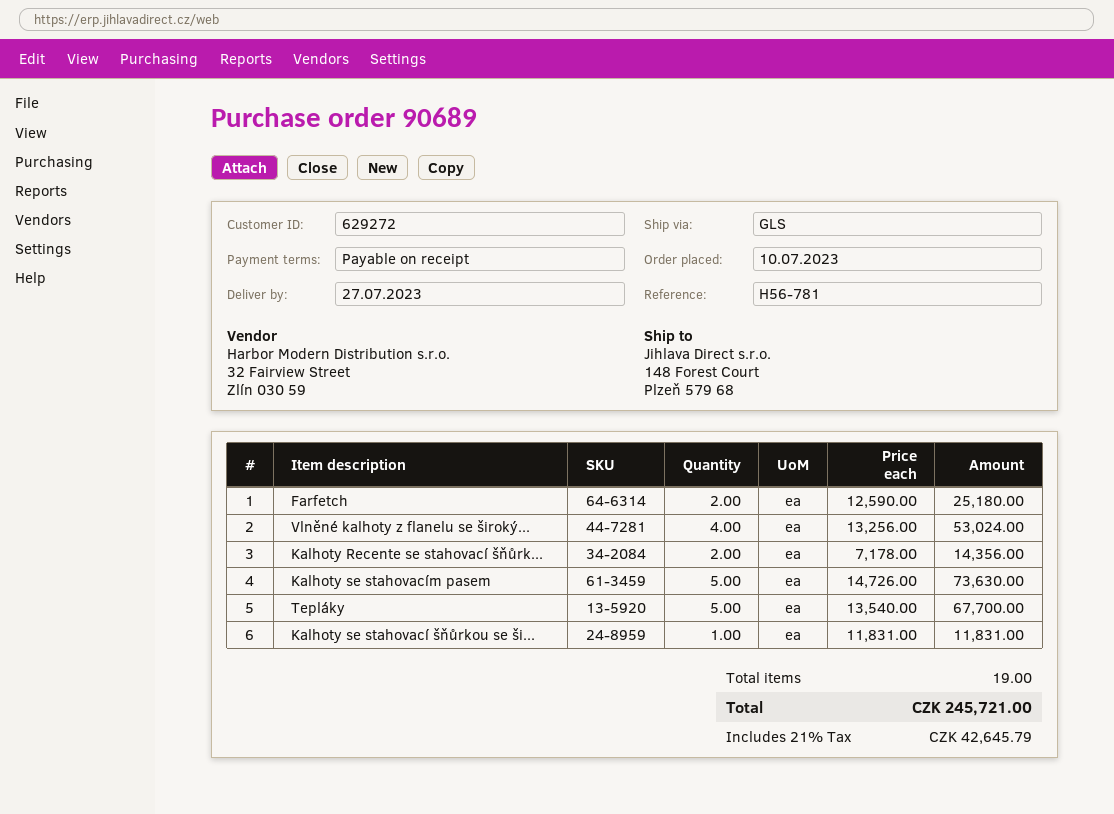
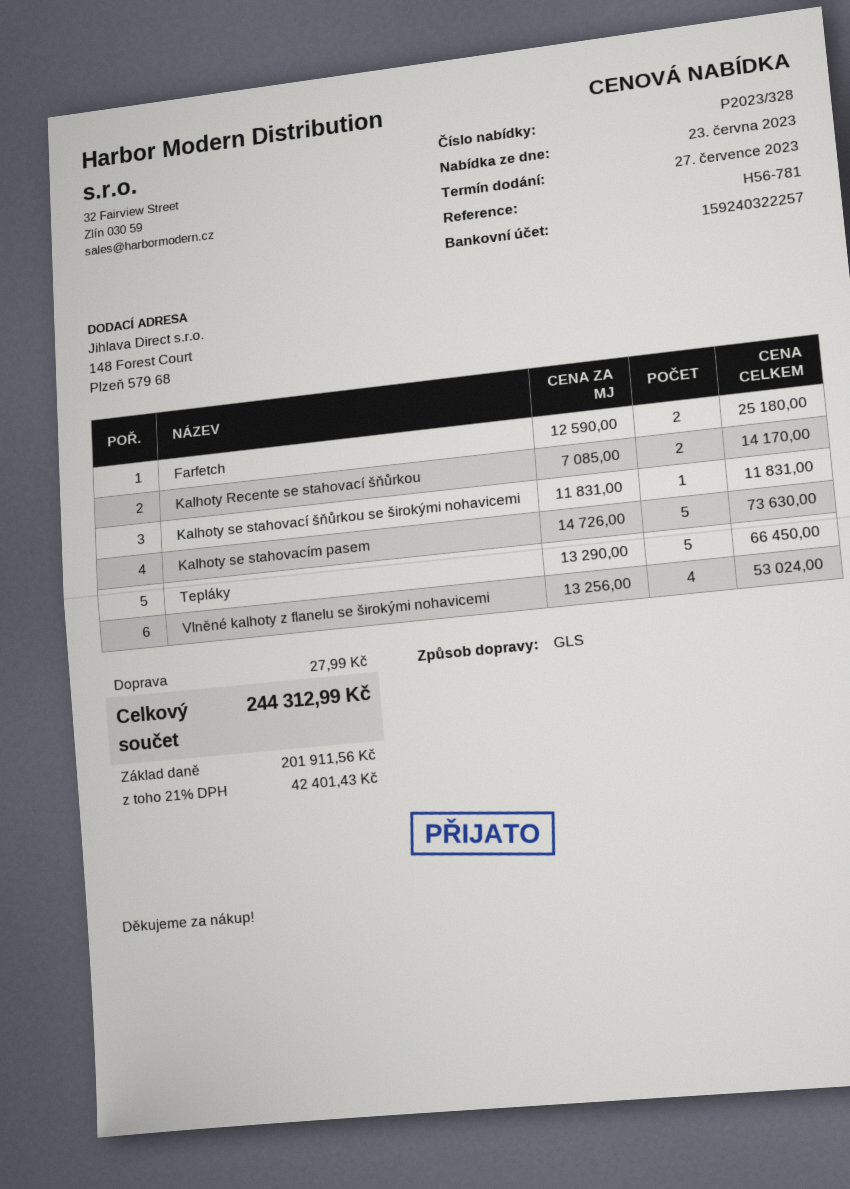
Kalhoty Recente se stahovací šňůrk...: 2 x 7178.00 = 14356.00 -> 2 x 7085.00 = 14170.00
Tepláky: 5 x 13540.00 = 67700.00 -> 5 x 13290.00 = 66450.00
shipping: none -> 27.99
tax: 21% = 42645.79 -> 21% = 42401.43
total: 245721.00 -> 244312.99

